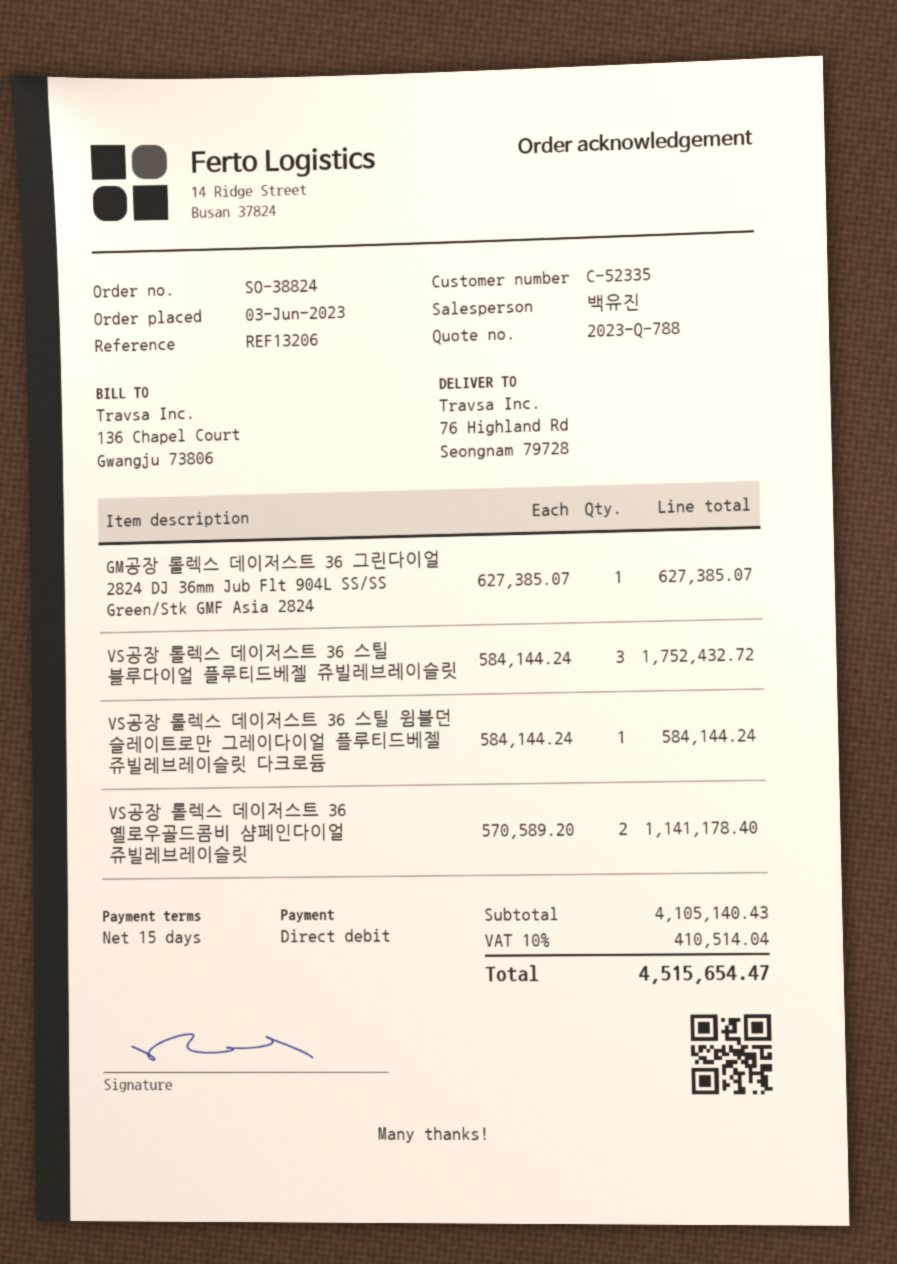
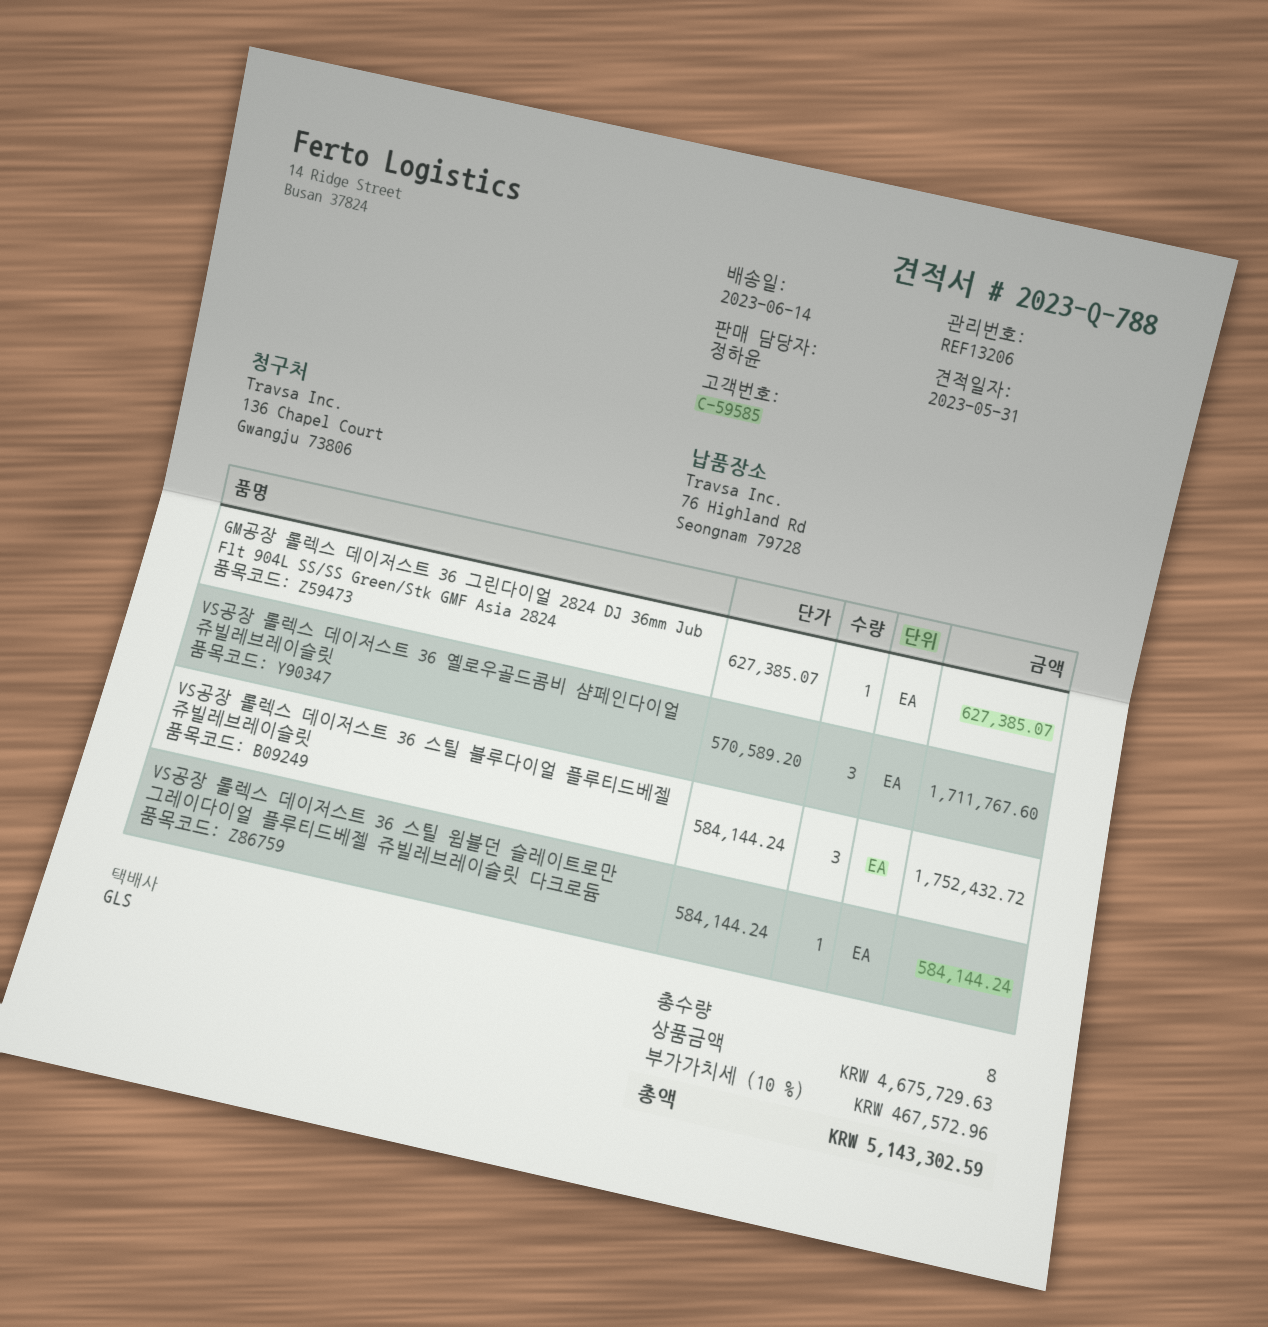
customer number: C-52335 -> C-59585
sales rep: 백유진 -> 정하윤
VS공장 롤렉스 데이저스트 36 옐로우골드콤비 샴페인다이얼 쥬빌레브레이슬릿: 2 x 570589.20 = 1141178.40 -> 3 x 570589.20 = 1711767.60
subtotal: 4105140.43 -> 4675729.63
tax: 10% = 410514.04 -> 10% = 467572.96
total: 4515654.47 -> 5143302.59

